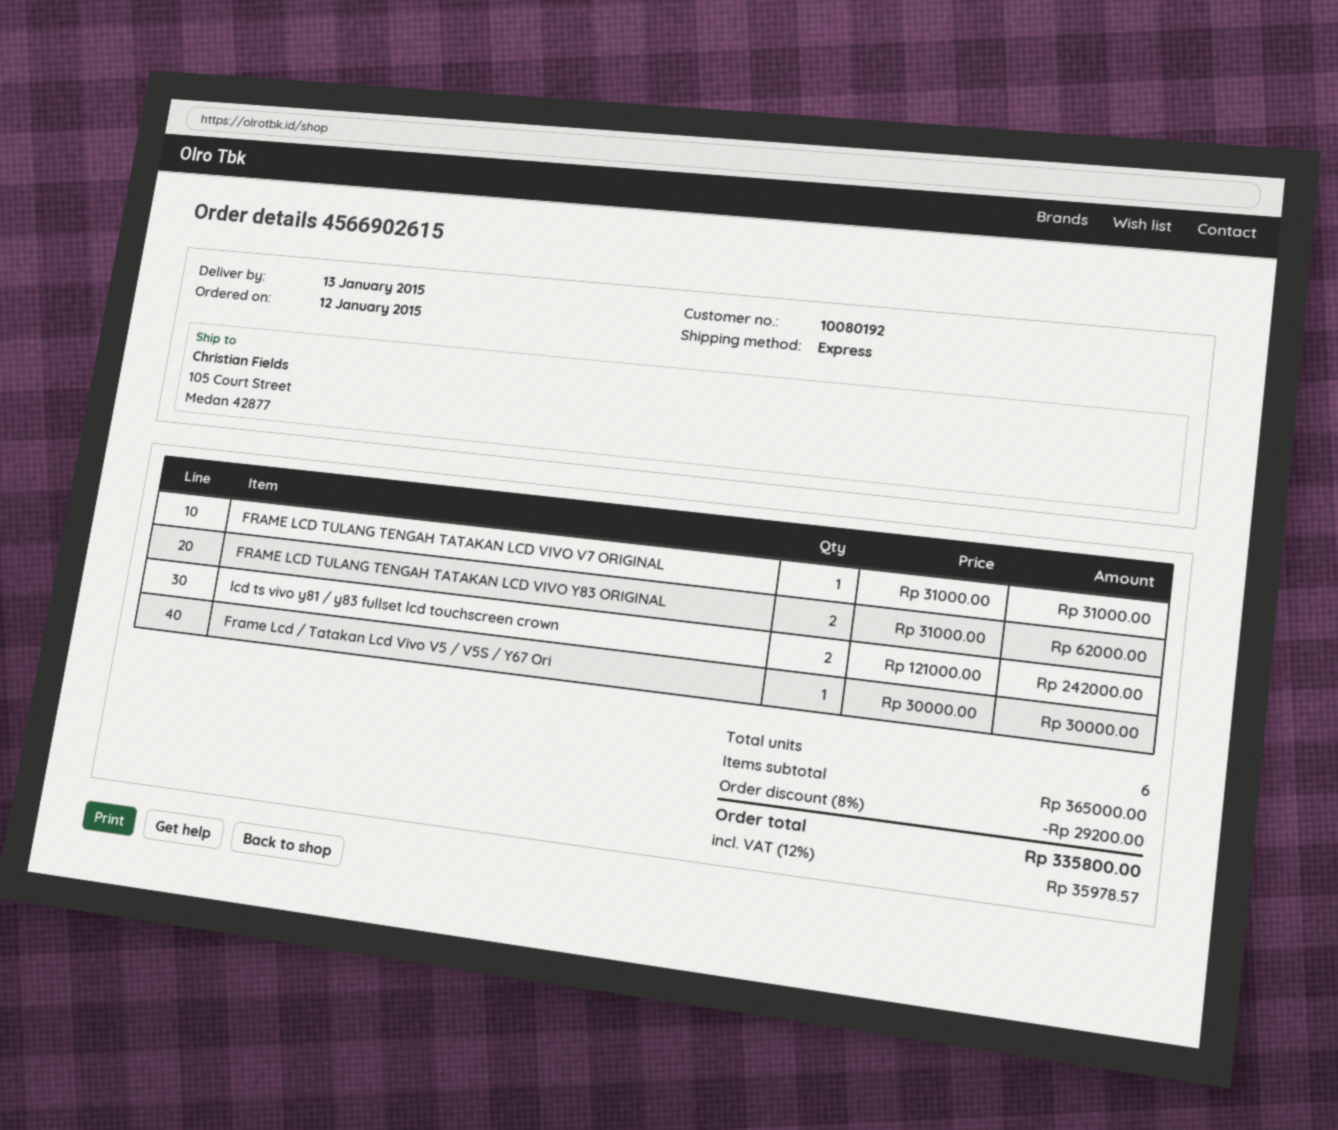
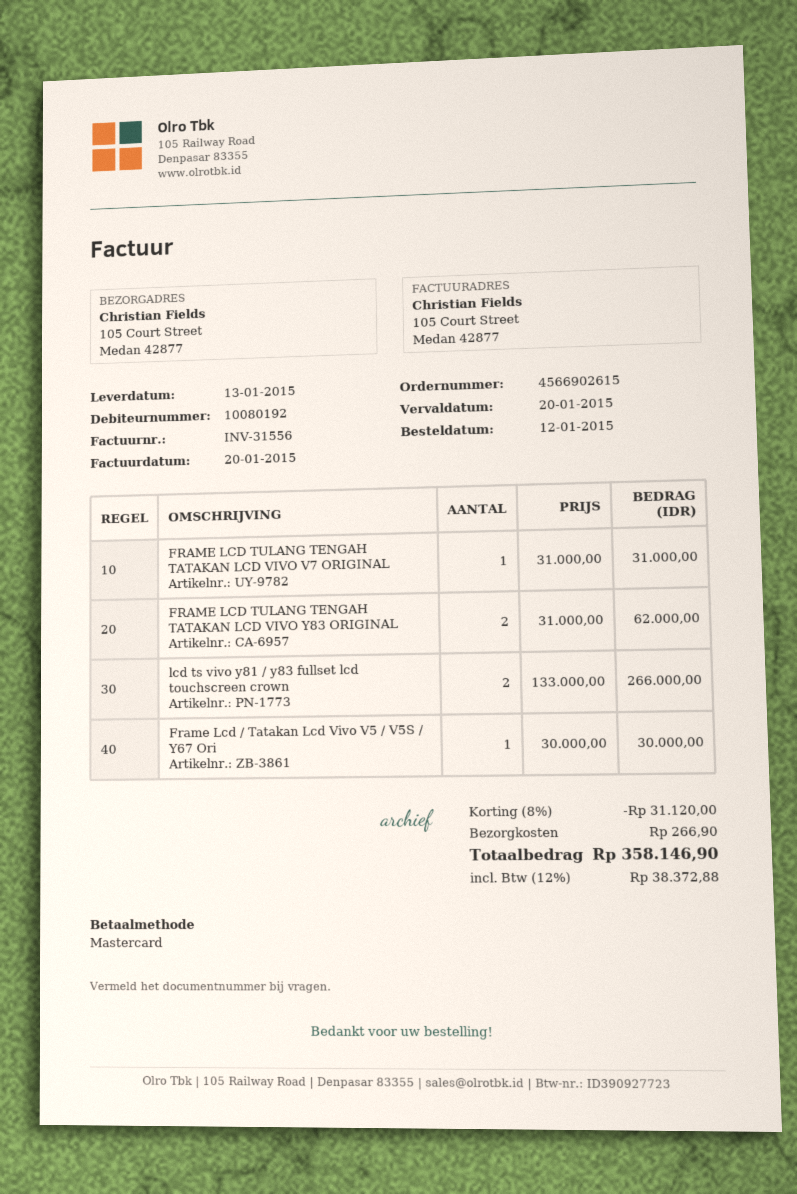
lcd ts vivo y81 / y83 fullset lcd touchscreen crown: 2 x 121000.00 = 242000.00 -> 2 x 133000.00 = 266000.00
discount: 8% = 29200.00 -> 8% = 31120.00
shipping: none -> 266.90
tax: 12% = 35978.57 -> 12% = 38372.88
total: 335800.00 -> 358146.90

